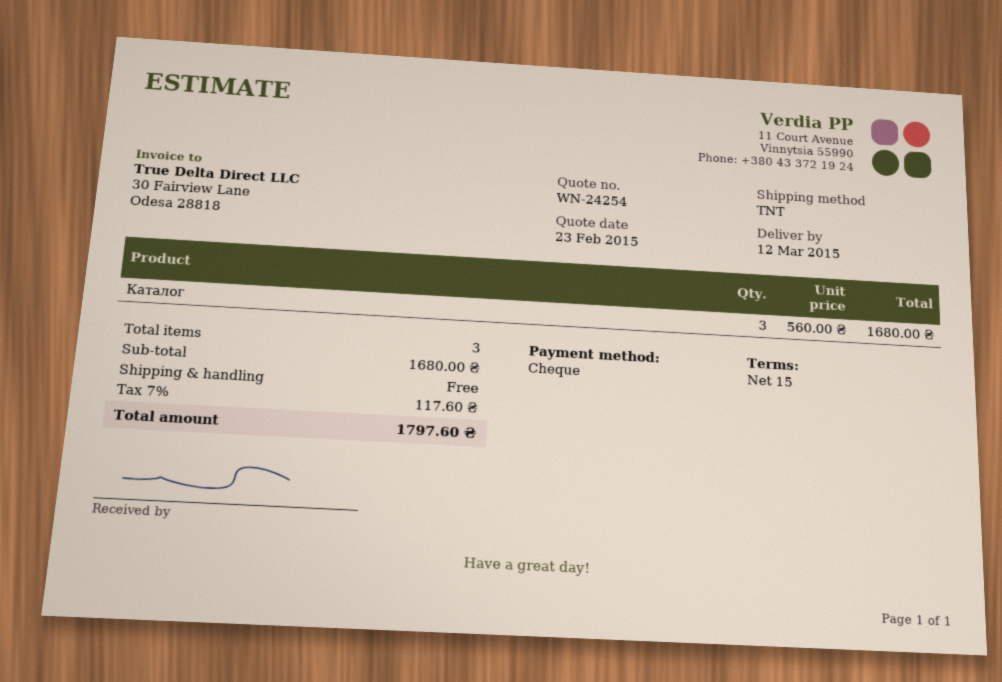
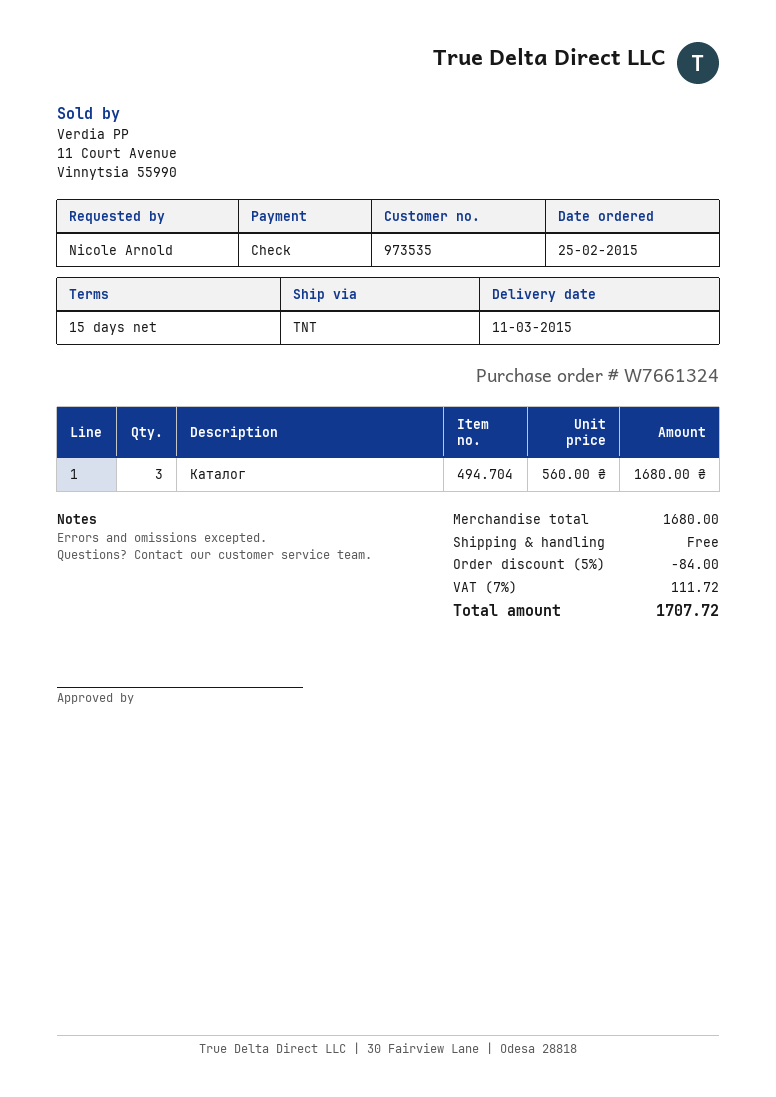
delivery date: 2015-03-12 -> 2015-03-11
discount: none -> 5% = 84.00
tax: 7% = 117.60 -> 7% = 111.72
total: 1797.60 -> 1707.72

